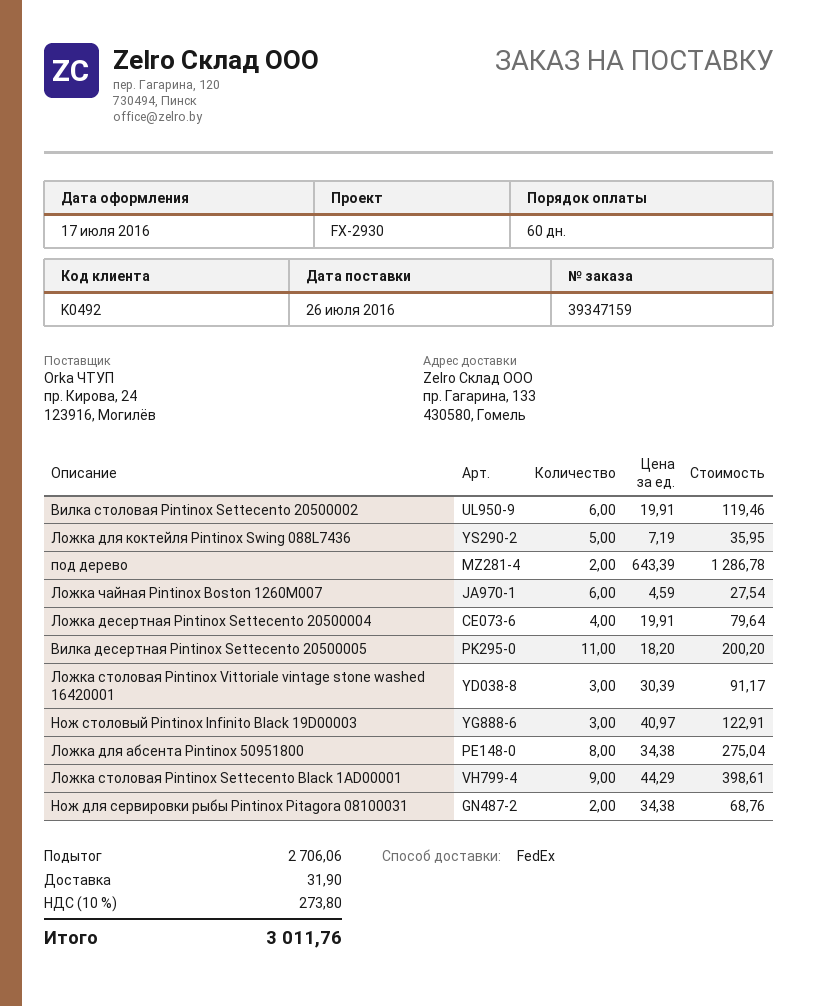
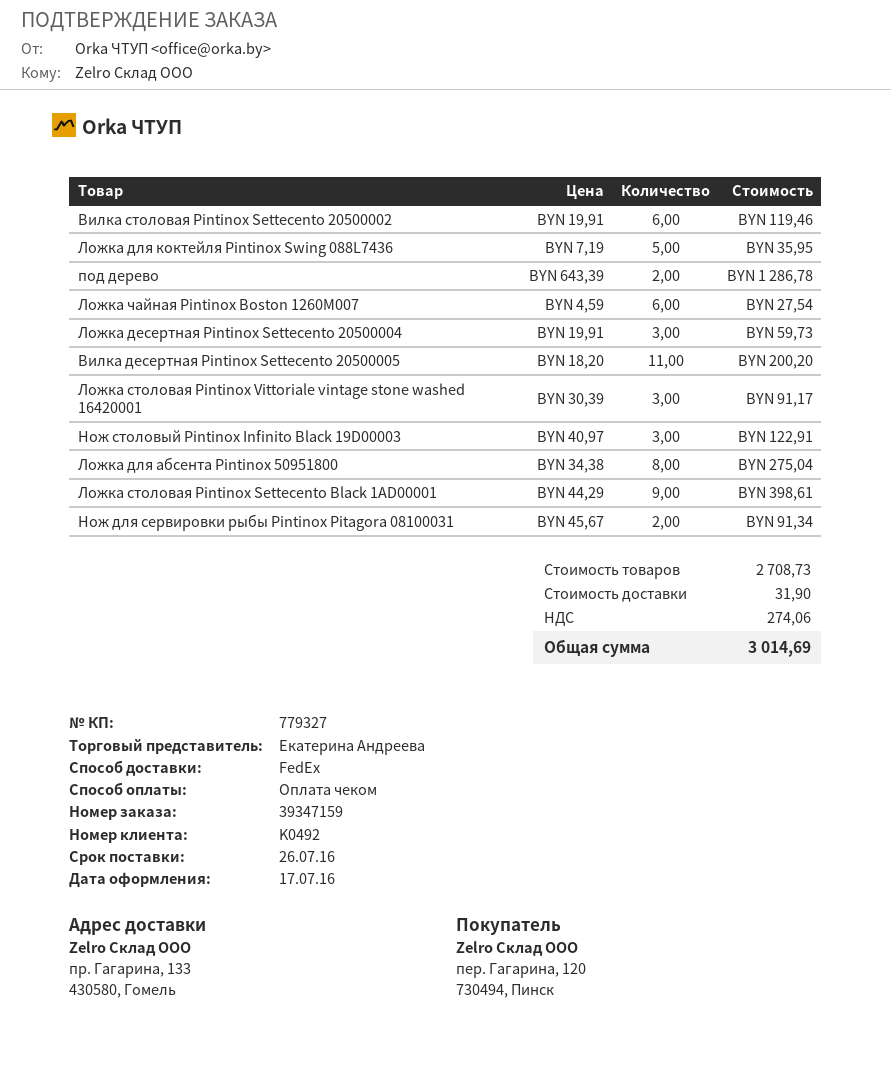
Ложка десертная Pintinox Settecento 20500004: 4 x 19.91 = 79.64 -> 3 x 19.91 = 59.73
Нож для сервировки рыбы Pintinox Pitagora 08100031: 2 x 34.38 = 68.76 -> 2 x 45.67 = 91.34
subtotal: 2706.06 -> 2708.73
tax: 273.80 -> 274.06
total: 3011.76 -> 3014.69

